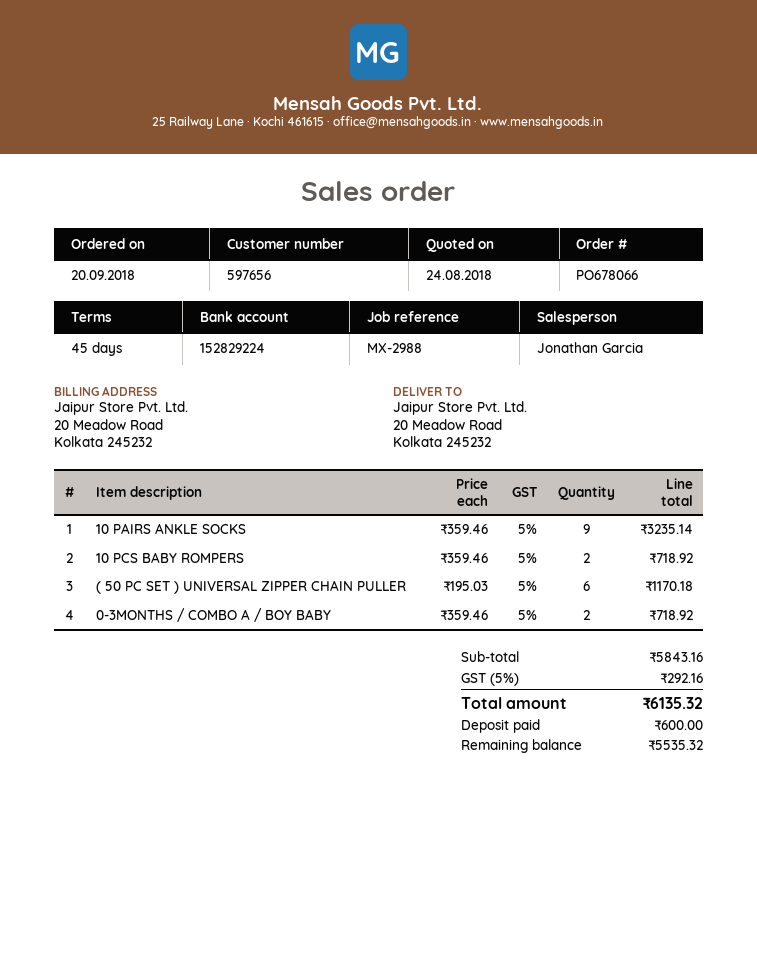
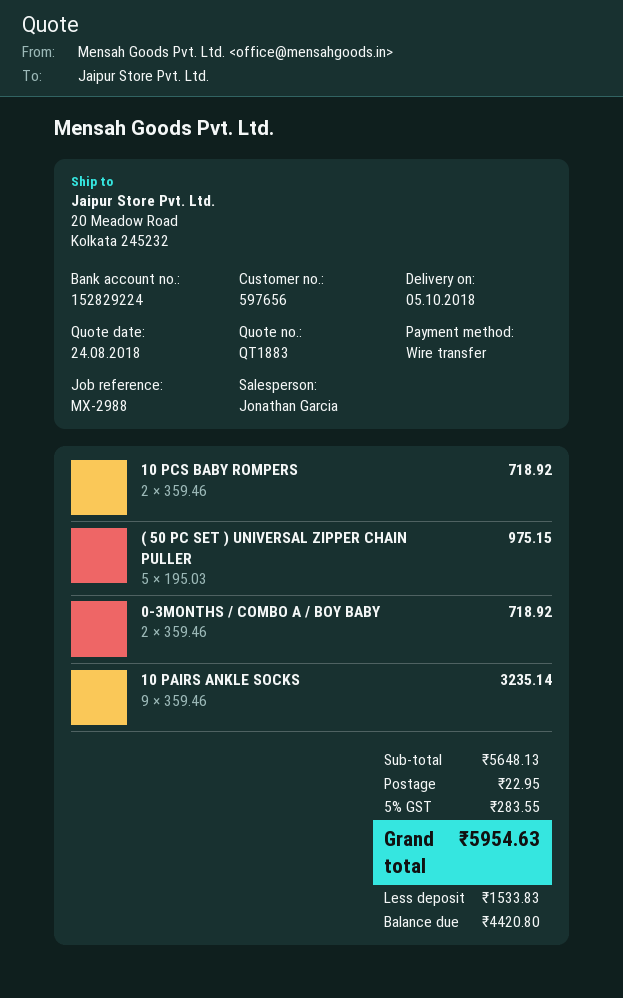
( 50 PC SET ) UNIVERSAL ZIPPER CHAIN PULLER: 6 x 195.03 = 1170.18 -> 5 x 195.03 = 975.15
subtotal: 5843.16 -> 5648.13
shipping: none -> 22.95
tax: 5% = 292.16 -> 5% = 283.55
total: 6135.32 -> 5954.63
deposit: 600.00 -> 1533.83
balance: 5535.32 -> 4420.80

